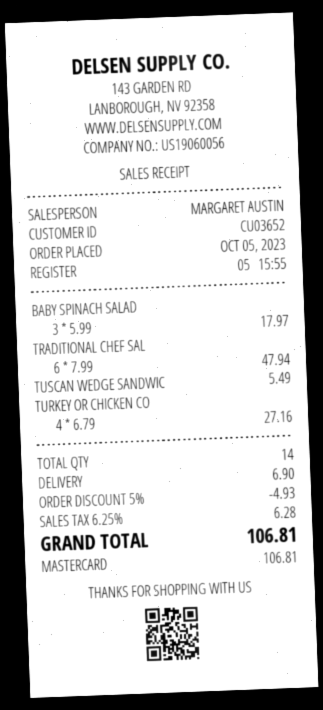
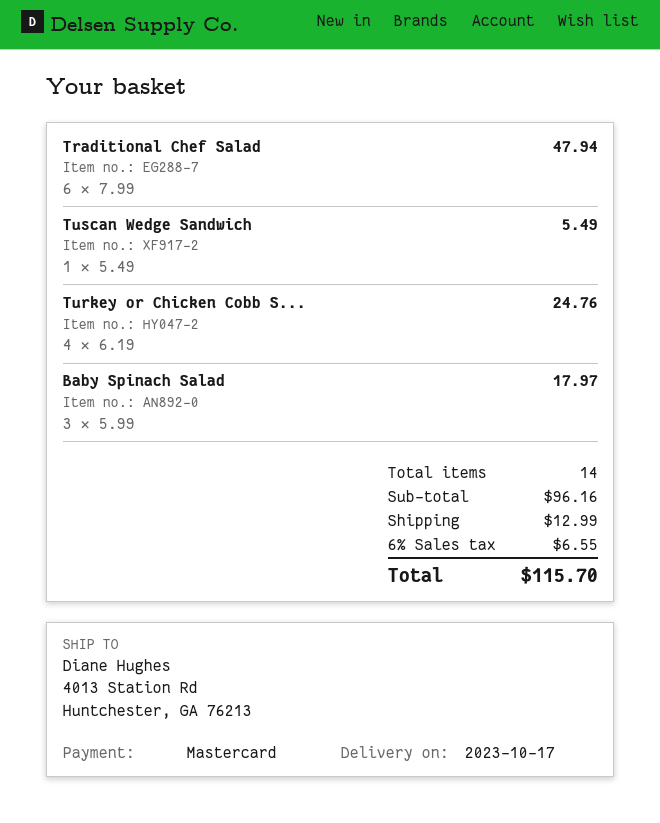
TURKEY OR CHICKEN CO: 4 x 6.79 = 27.16 -> 4 x 6.19 = 24.76
discount: 5% = 4.93 -> none
shipping: 6.90 -> 12.99
tax: 6.25% = 6.28 -> 6% = 6.55
total: 106.81 -> 115.70

